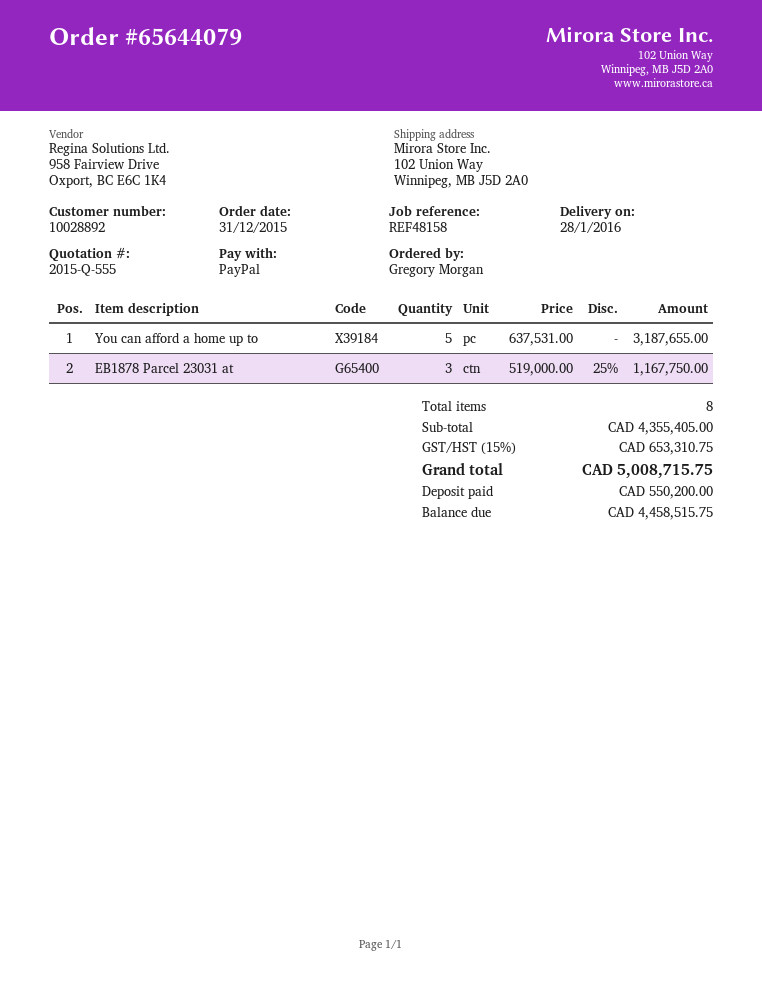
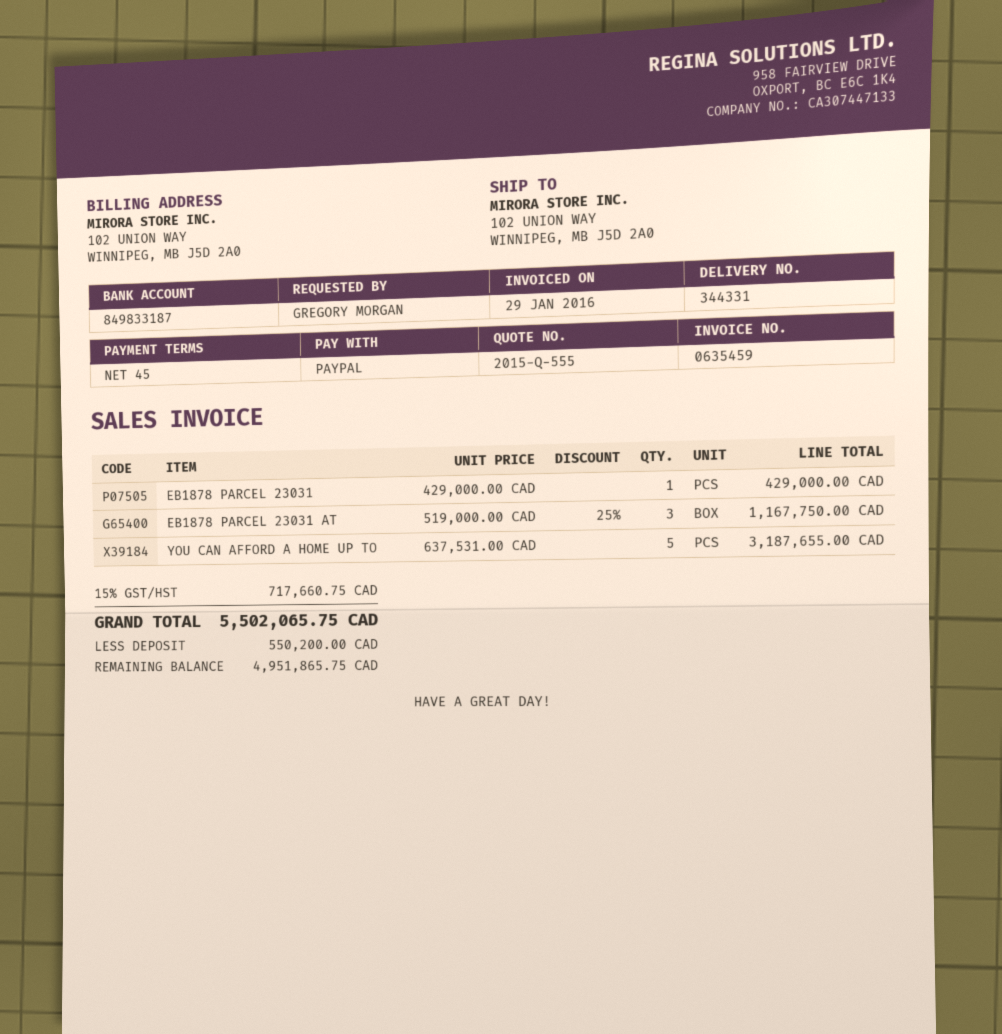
EB1878 PARCEL 23031: none -> 1 x 429000.00 = 429000.00
tax: 15% = 653310.75 -> 15% = 717660.75
total: 5008715.75 -> 5502065.75
balance: 4458515.75 -> 4951865.75

